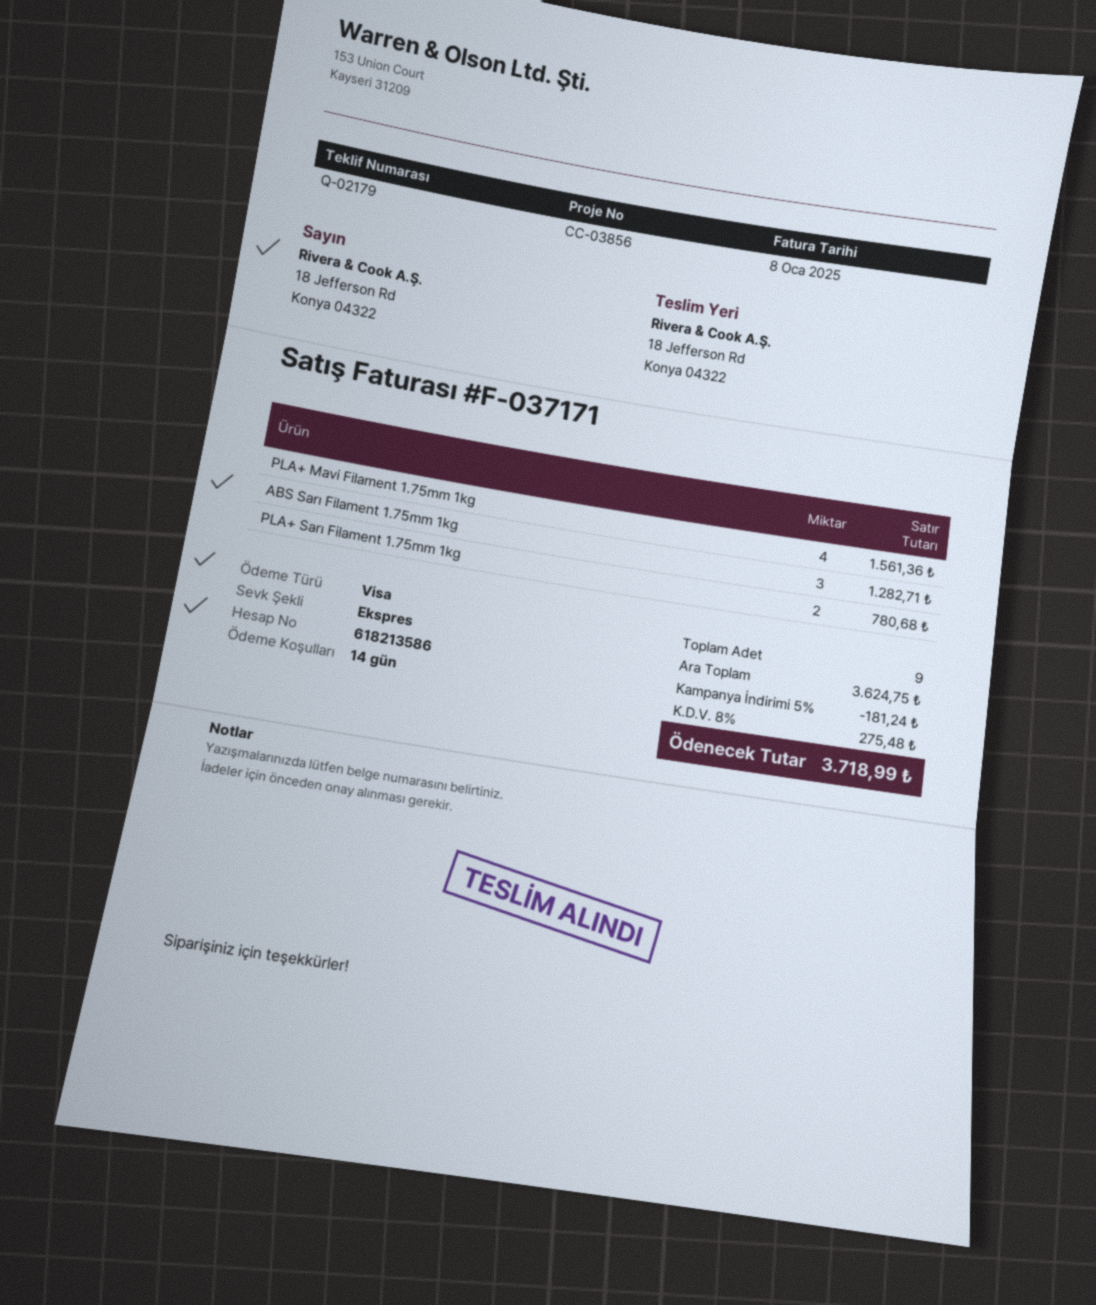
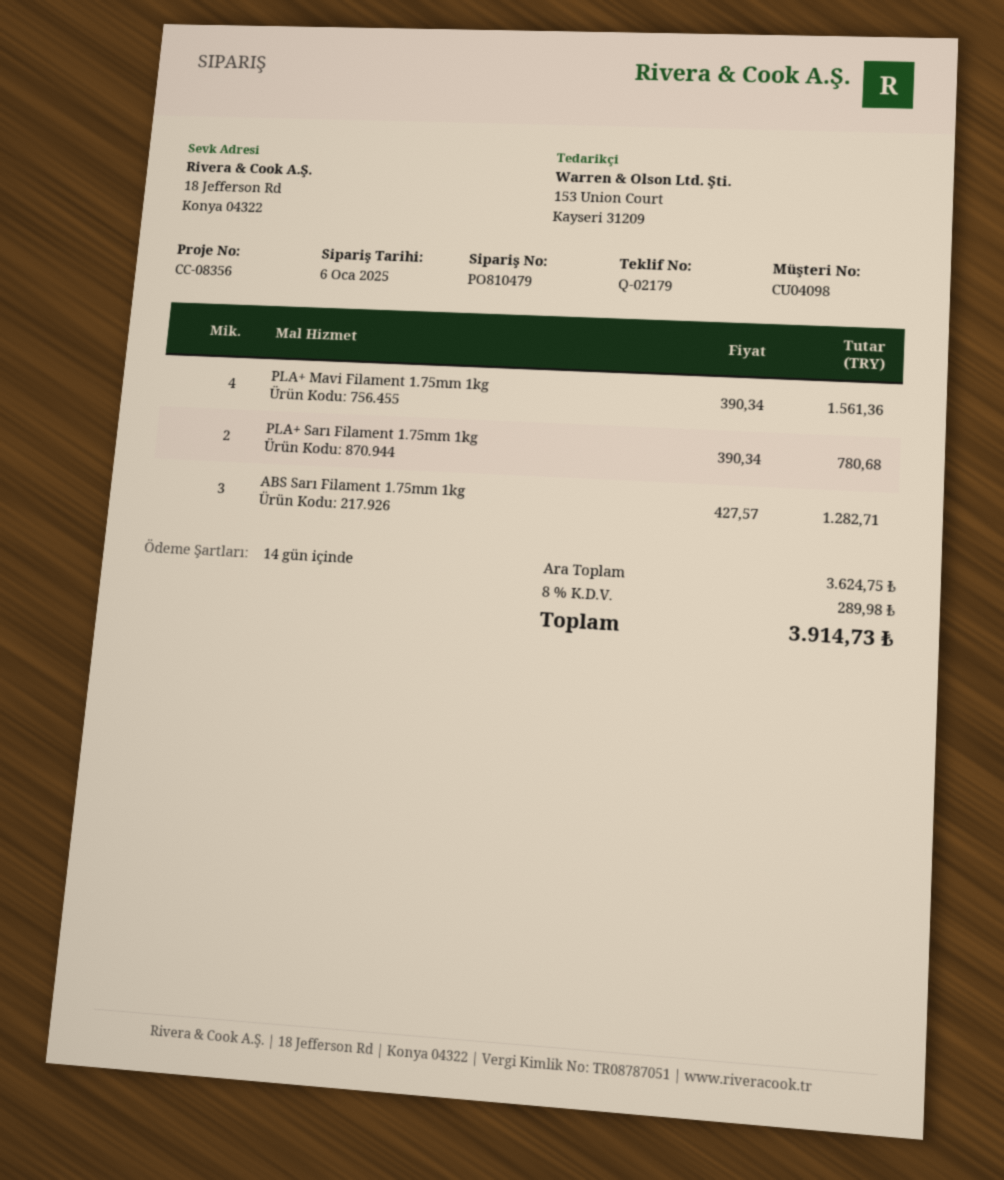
reference: CC-03856 -> CC-08356
discount: 5% = 181.24 -> none
tax: 8% = 275.48 -> 8% = 289.98
total: 3718.99 -> 3914.73

